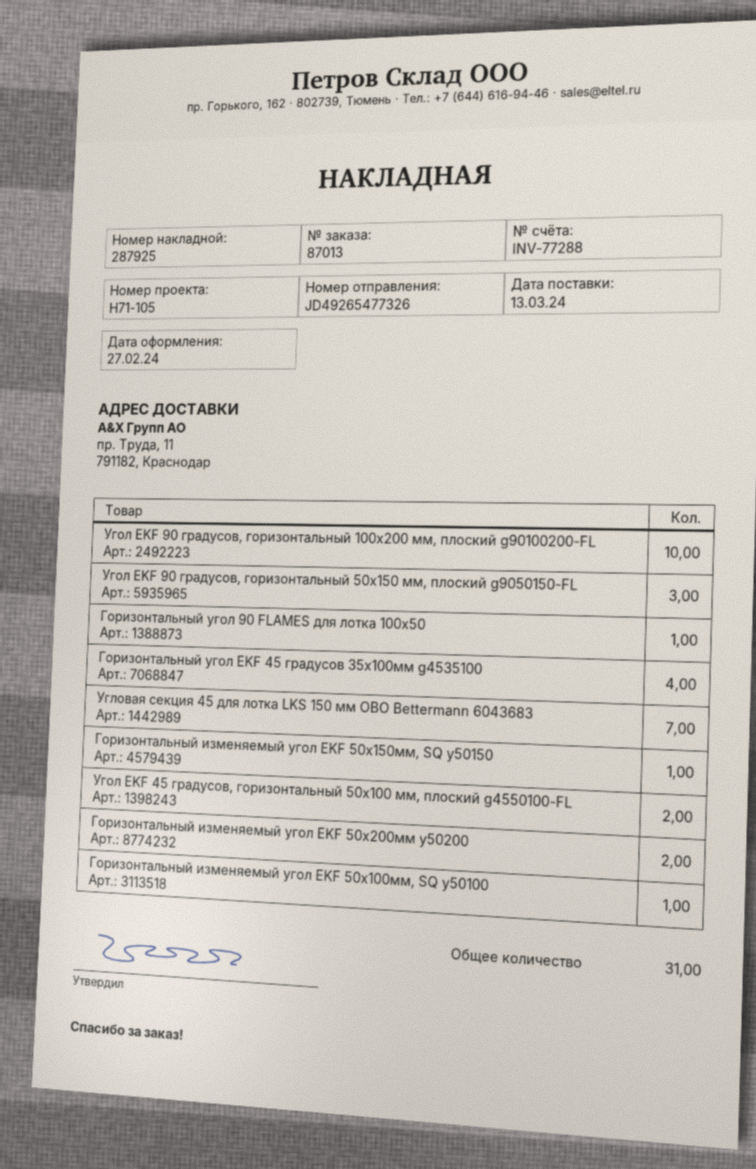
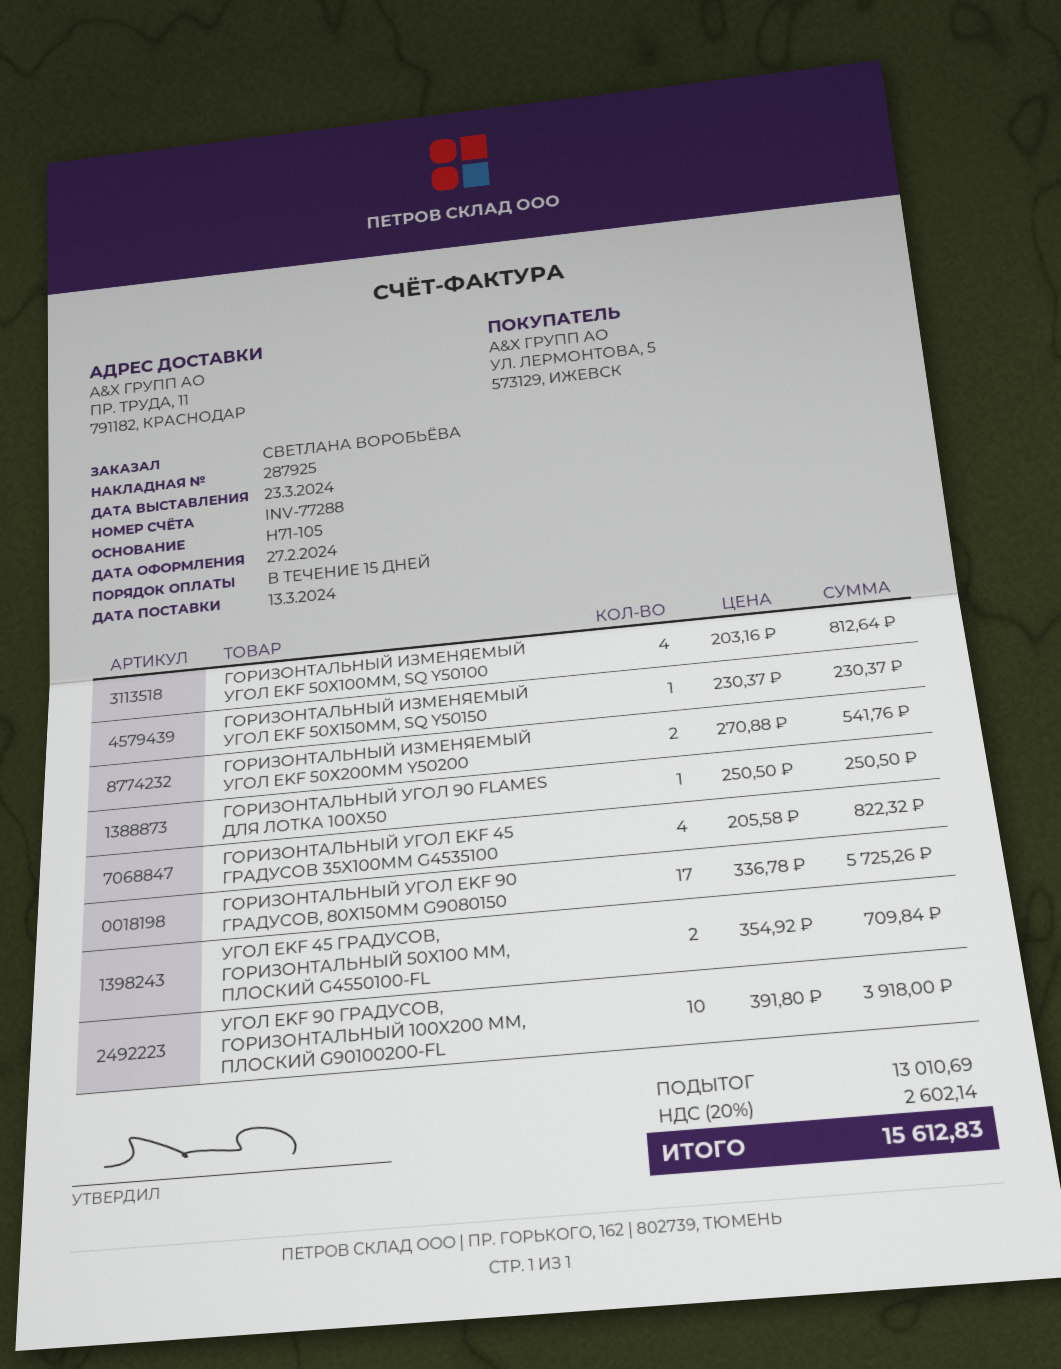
Угол EKF 90 градусов, горизонтальный 50x150 мм, плоский g9050150-FL: 3 -> none
Угловая секция 45 для лотка LKS 150 мм OBO Bettermann 6043683: 7 -> none
Горизонтальный изменяемый угол EKF 50х100мм, SQ y50100: 1 -> 4
ГОРИЗОНТАЛЬНЫЙ УГОЛ EKF 90 ГРАДУСОВ, 80Х150ММ G9080150: none -> 17

